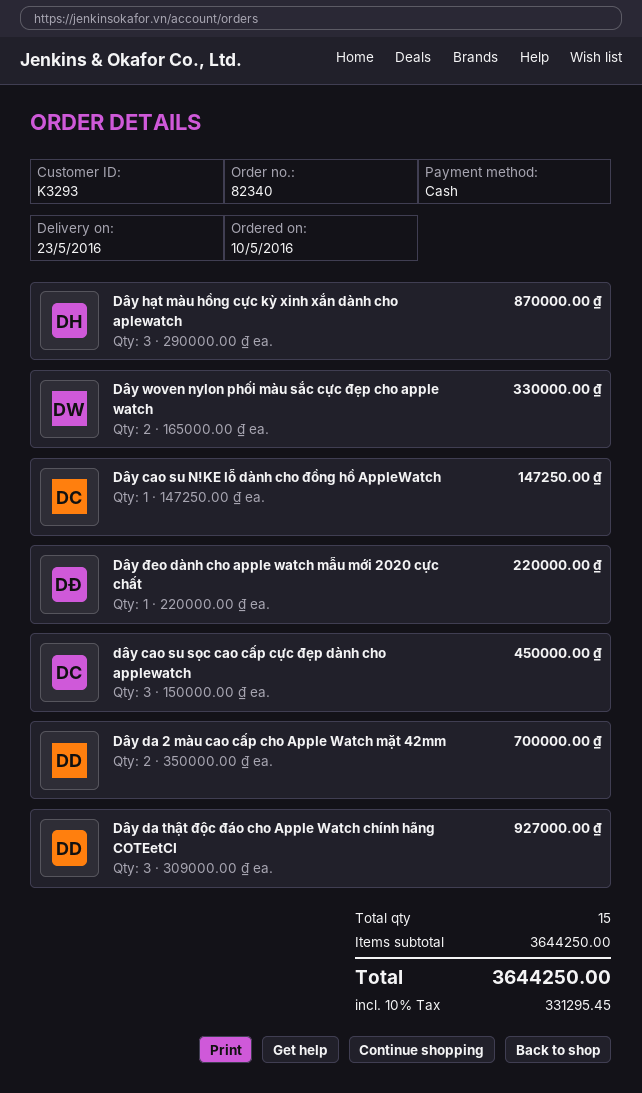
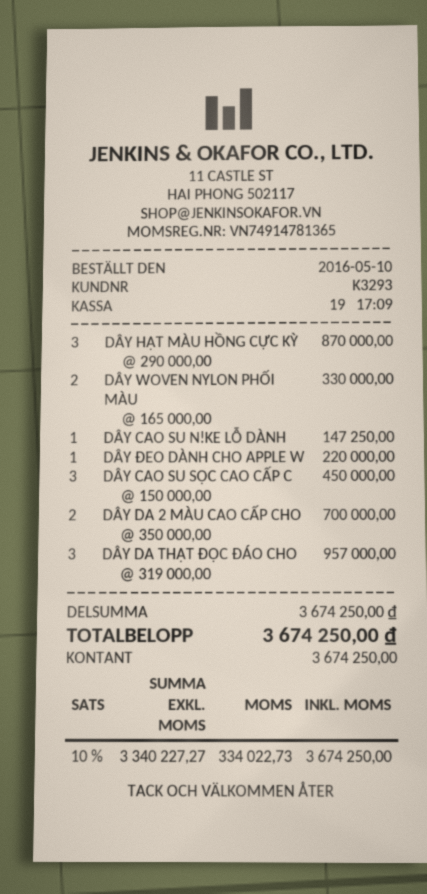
Dây da thật độc đáo cho Apple Watch chính hãng COTEetCI: 3 x 309000.00 = 927000.00 -> 3 x 319000.00 = 957000.00
subtotal: 3644250.00 -> 3674250.00
tax: 10% = 331295.45 -> 10% = 334022.73
total: 3644250.00 -> 3674250.00

